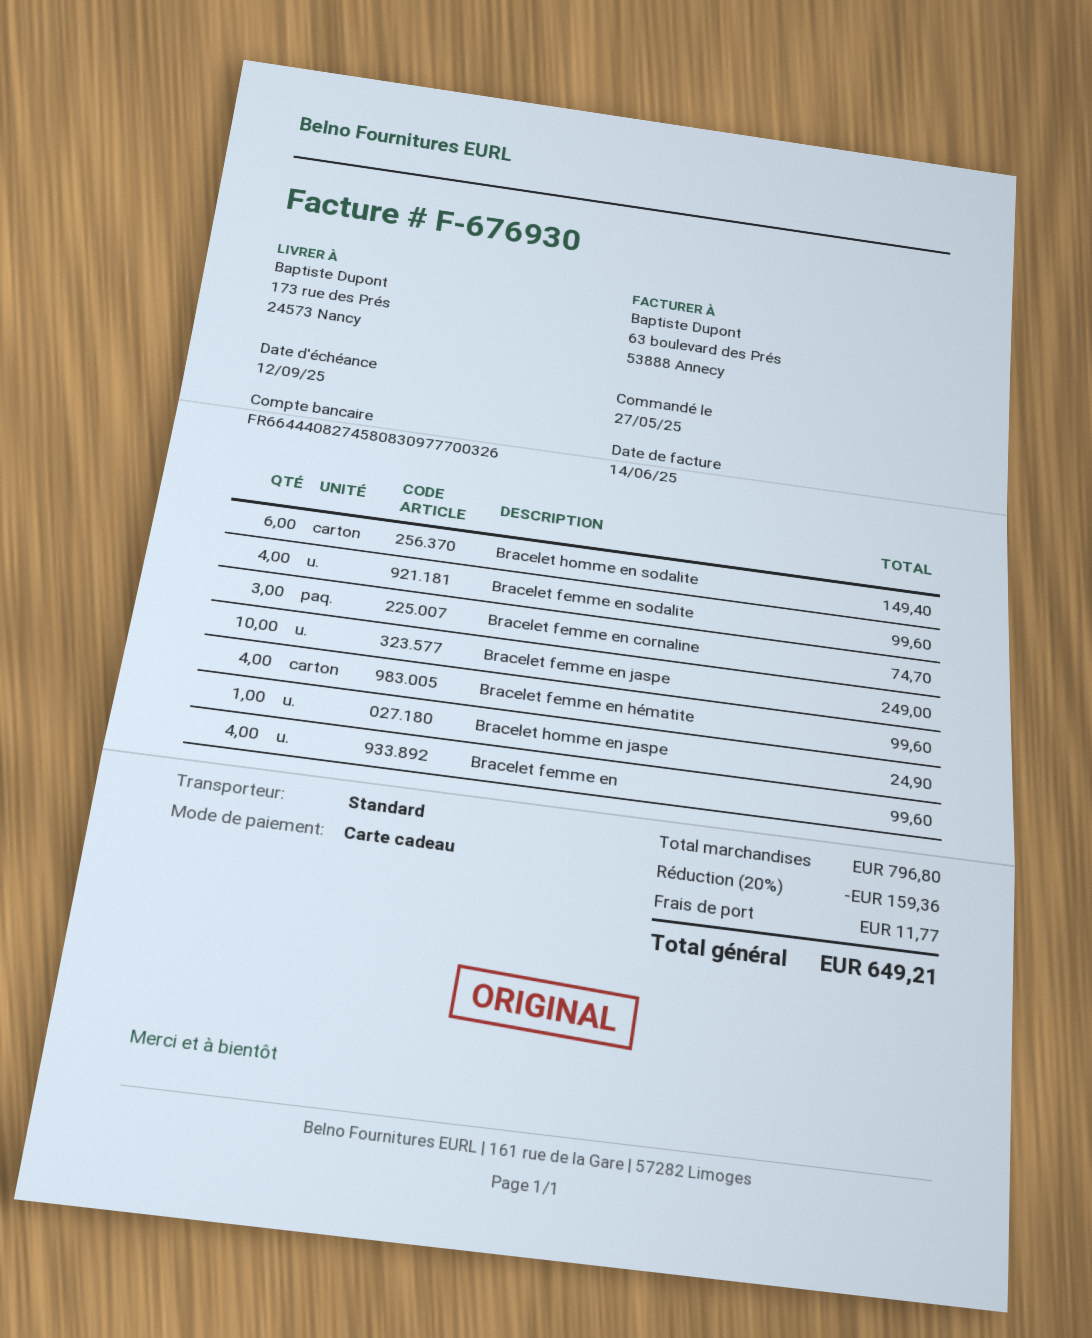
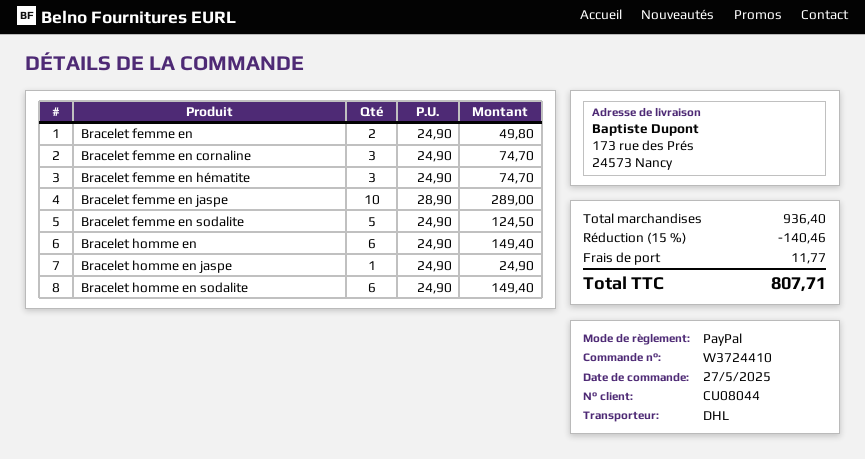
payment method: gift card -> PayPal
shipping method: standard -> DHL
Bracelet femme en sodalite: 4 for 99.60 -> 5 for 124.50
Bracelet femme en jaspe: 10 for 249.00 -> 10 for 289.00
Bracelet femme en hématite: 4 for 99.60 -> 3 for 74.70
Bracelet femme en: 4 for 99.60 -> 2 for 49.80
Bracelet homme en: none -> 6 for 149.40
subtotal: 796.80 -> 936.40
discount: 20% = 159.36 -> 15% = 140.46
total: 649.21 -> 807.71

